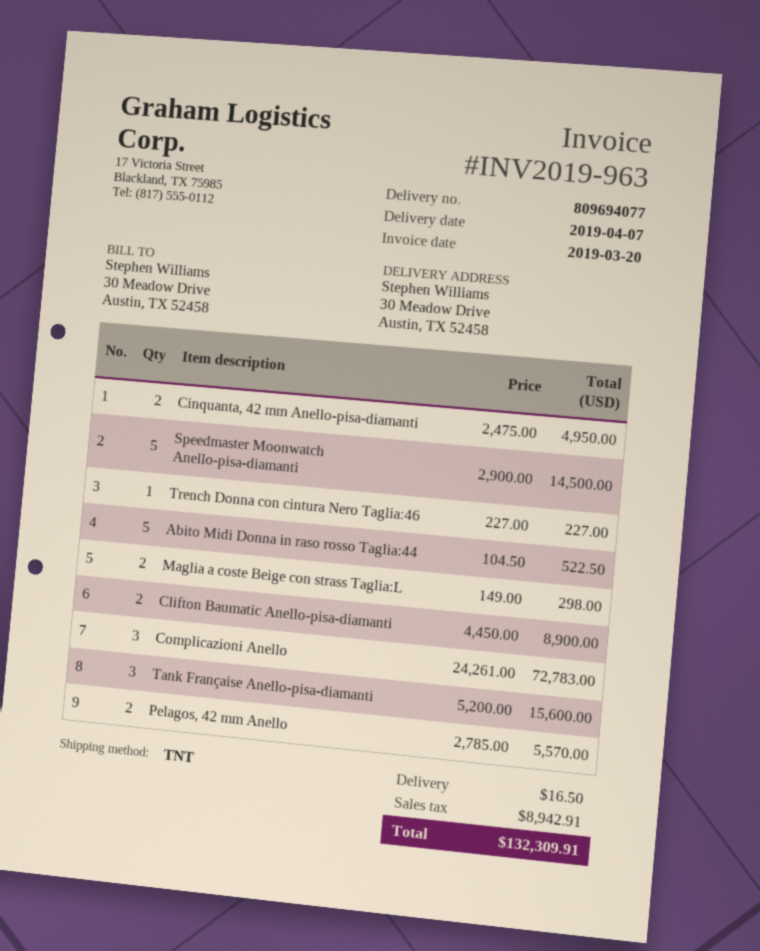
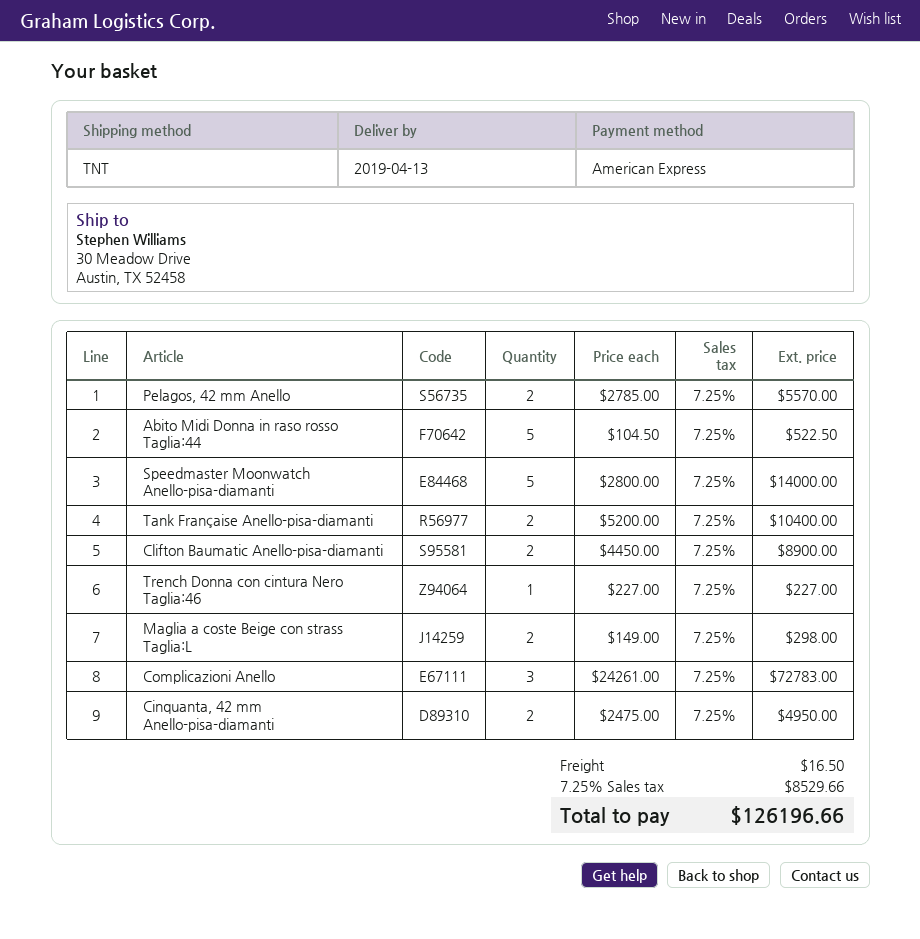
delivery date: 2019-04-07 -> 2019-04-13
Speedmaster Moonwatch Anello-pisa-diamanti: 5 x 2900.00 = 14500.00 -> 5 x 2800.00 = 14000.00
Tank Française Anello-pisa-diamanti: 3 x 5200.00 = 15600.00 -> 2 x 5200.00 = 10400.00
tax: 8942.91 -> 8529.66
total: 132309.91 -> 126196.66

